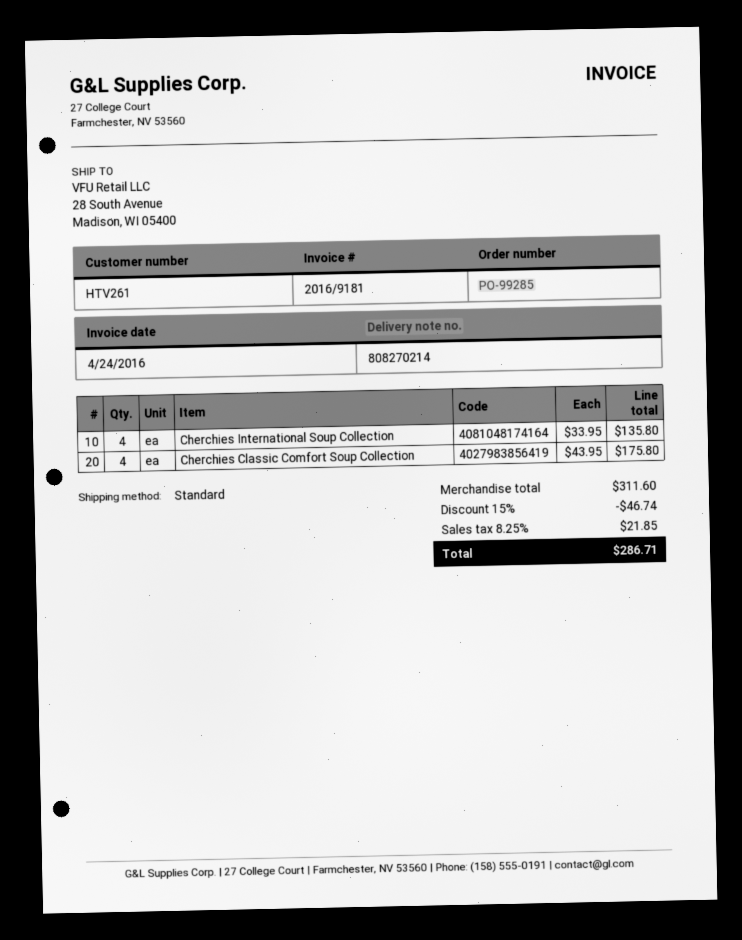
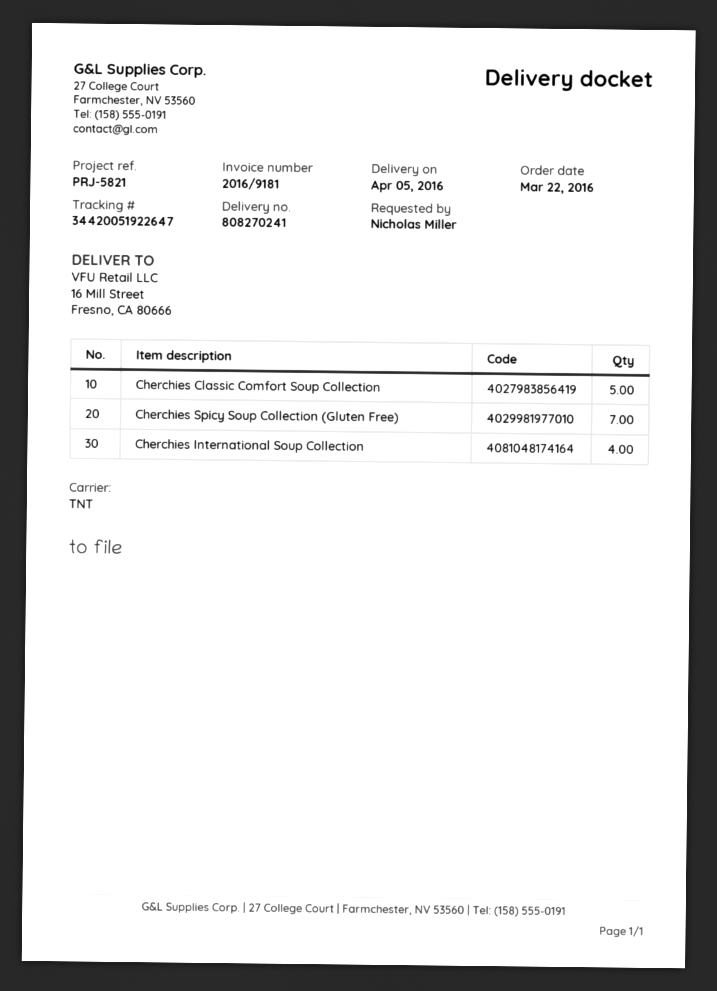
delivery note number: 808270214 -> 808270241
shipping method: standard -> TNT
ship to: 28 South Avenue, Madison, WI 05400 -> 16 Mill Street, Fresno, CA 80666
Cherchies Classic Comfort Soup Collection: 4 -> 5
Cherchies Spicy Soup Collection (Gluten Free): none -> 7

